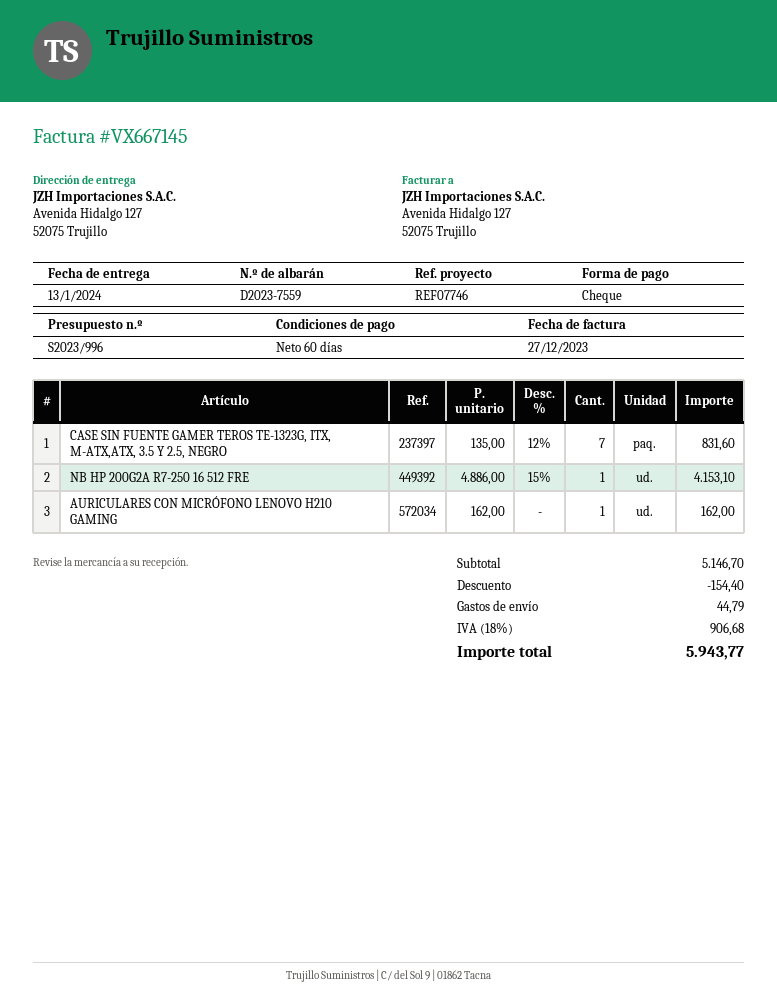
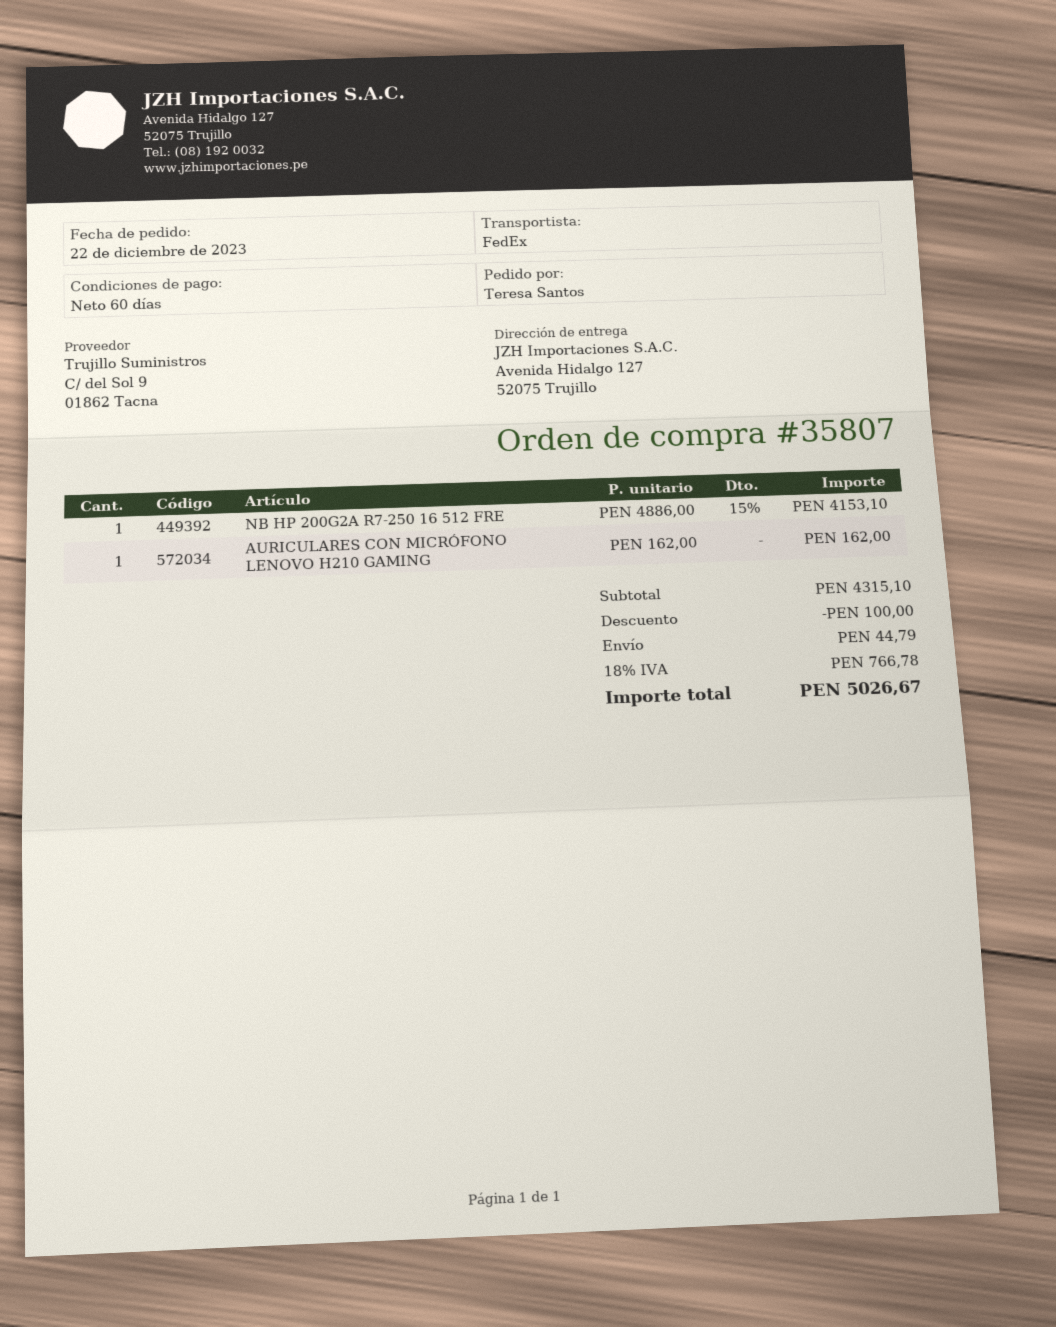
CASE SIN FUENTE GAMER TEROS TE-1323G, ITX, M-ATX,ATX, 3.5 Y 2.5, NEGRO: 7 x 135.00 - 12% = 831.60 -> none
subtotal: 5146.70 -> 4315.10
discount: 154.40 -> 100.00
tax: 18% = 906.68 -> 18% = 766.78
total: 5943.77 -> 5026.67

